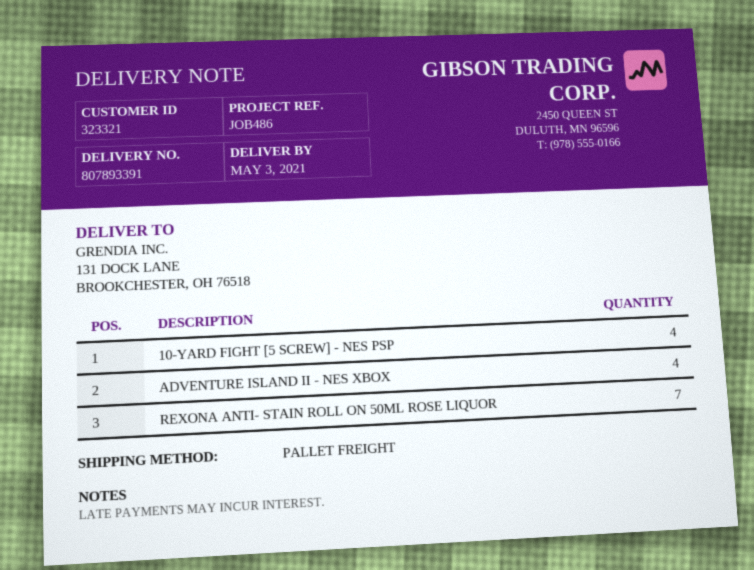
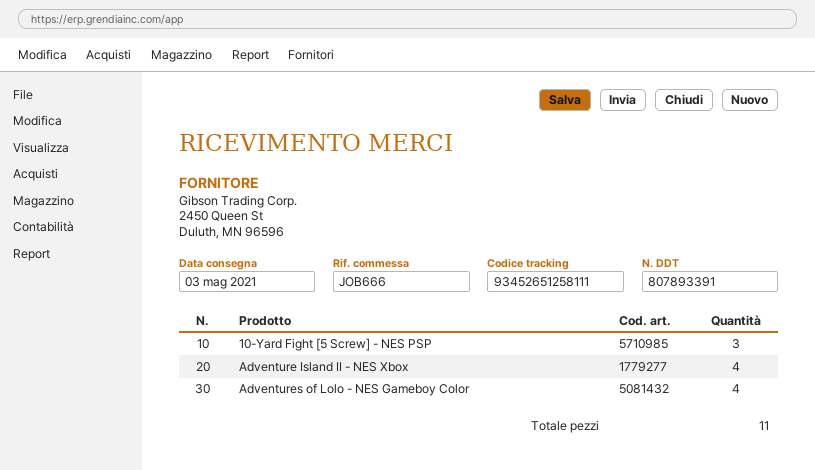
reference: JOB486 -> JOB666
10-YARD FIGHT [5 SCREW] - NES PSP: 4 -> 3
REXONA ANTI- STAIN ROLL ON 50ML ROSE LIQUOR: 7 -> none
Adventures of Lolo - NES Gameboy Color: none -> 4

